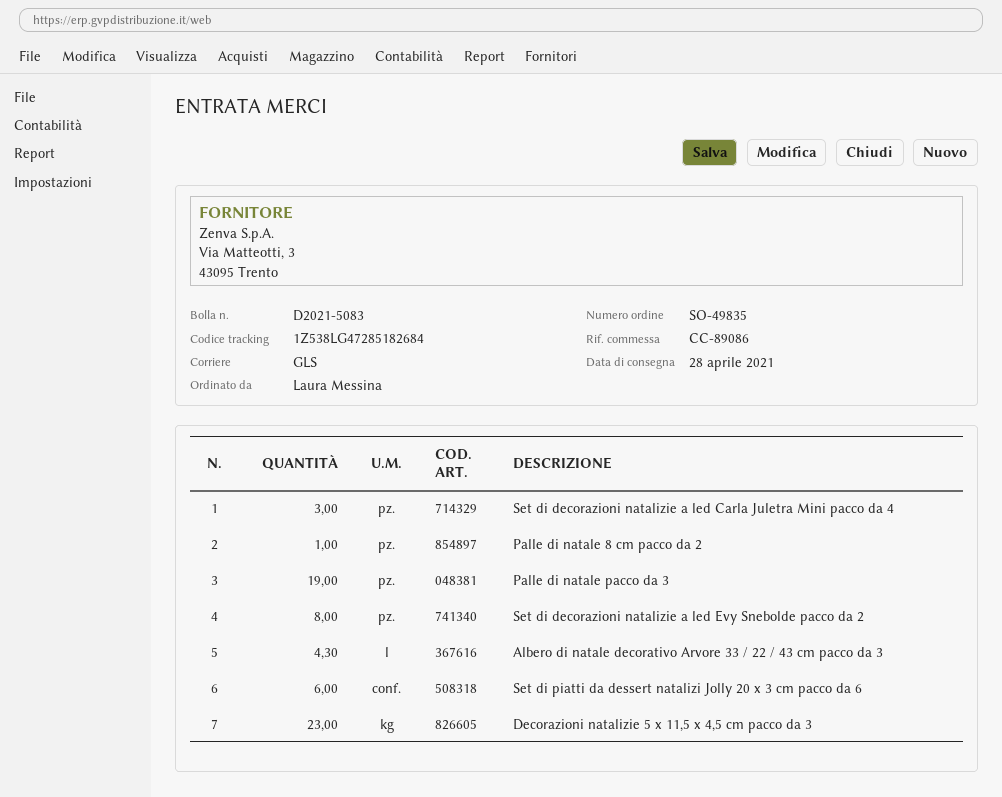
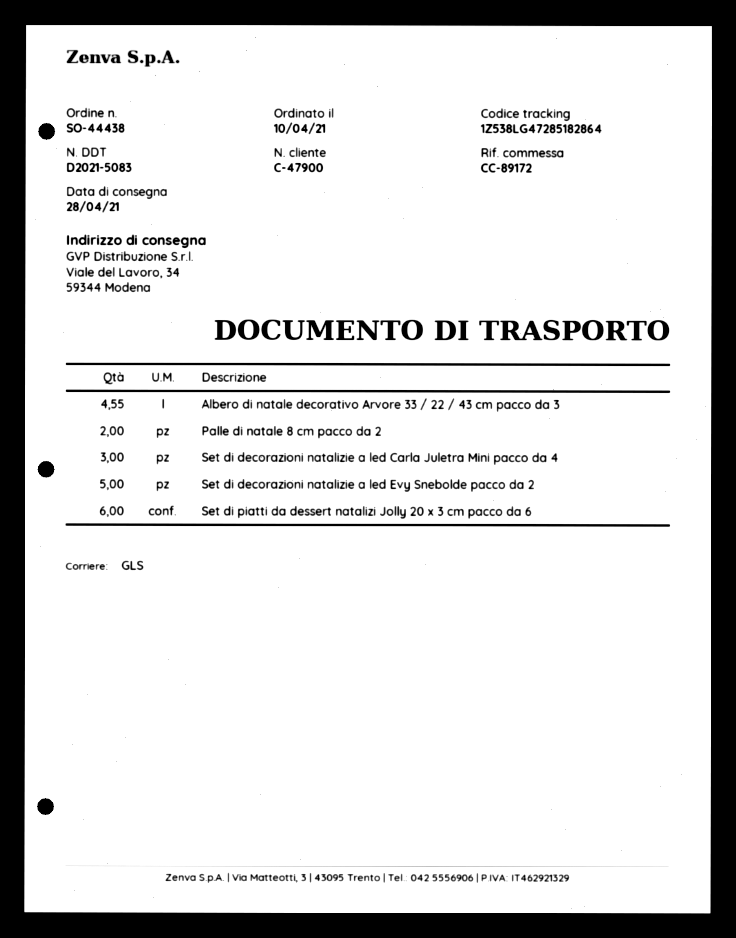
order number: SO-49835 -> SO-44438
reference: CC-89086 -> CC-89172
tracking number: 1Z538LG47285182684 -> 1Z538LG47285182864
Palle di natale 8 cm pacco da 2: 1 -> 2
Palle di natale pacco da 3: 19 -> none
Set di decorazioni natalizie a led Evy Snebolde pacco da 2: 8 -> 5
Albero di natale decorativo Arvore 33 / 22 / 43 cm pacco da 3: 4.3 -> 4.55
Decorazioni natalizie 5 x 11,5 x 4,5 cm pacco da 3: 23 -> none

